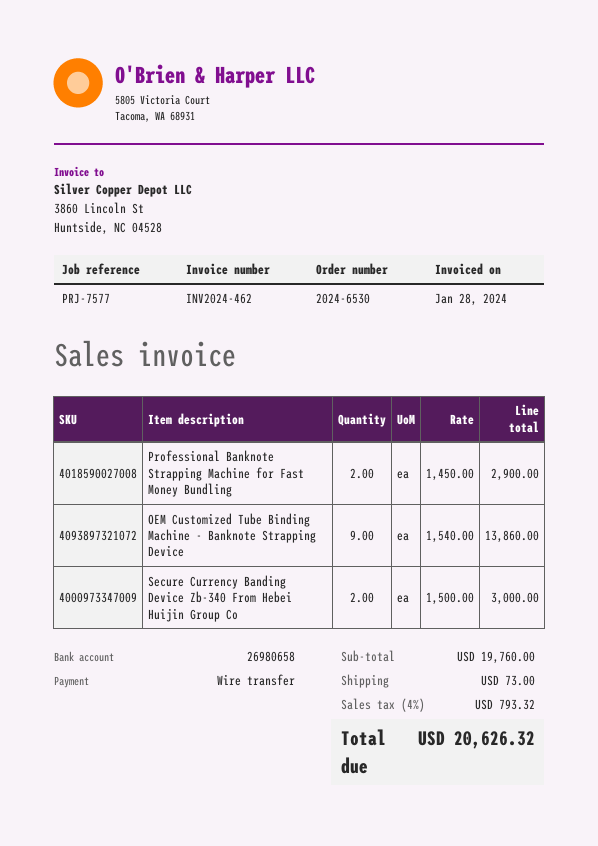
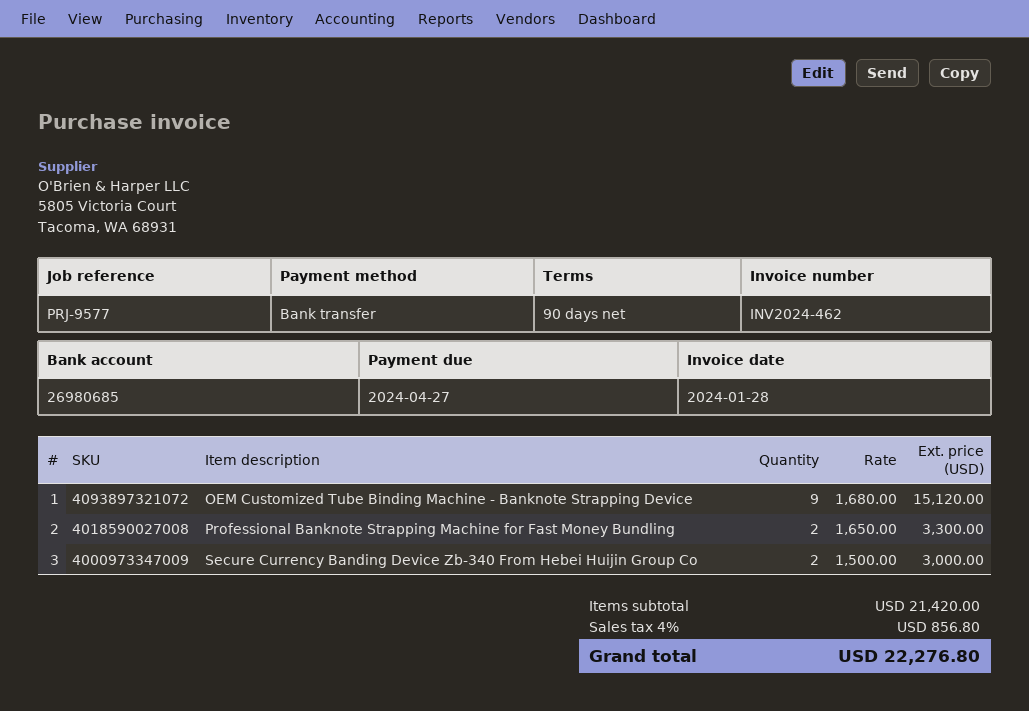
reference: PRJ-7577 -> PRJ-9577
bank account: 26980658 -> 26980685
Professional Banknote Strapping Machine for Fast Money Bundling: 2 x 1450.00 = 2900.00 -> 2 x 1650.00 = 3300.00
OEM Customized Tube Binding Machine - Banknote Strapping Device: 9 x 1540.00 = 13860.00 -> 9 x 1680.00 = 15120.00
subtotal: 19760.00 -> 21420.00
shipping: 73.00 -> none
tax: 4% = 793.32 -> 4% = 856.80
total: 20626.32 -> 22276.80

